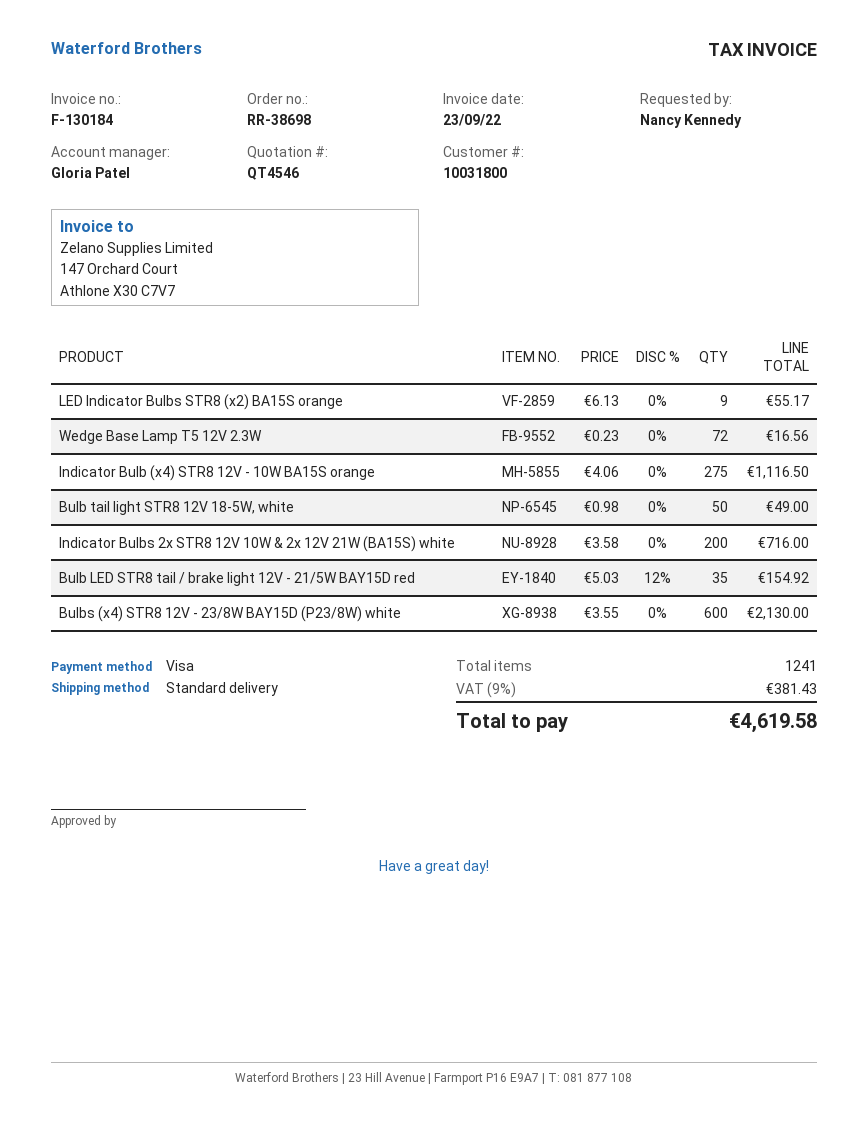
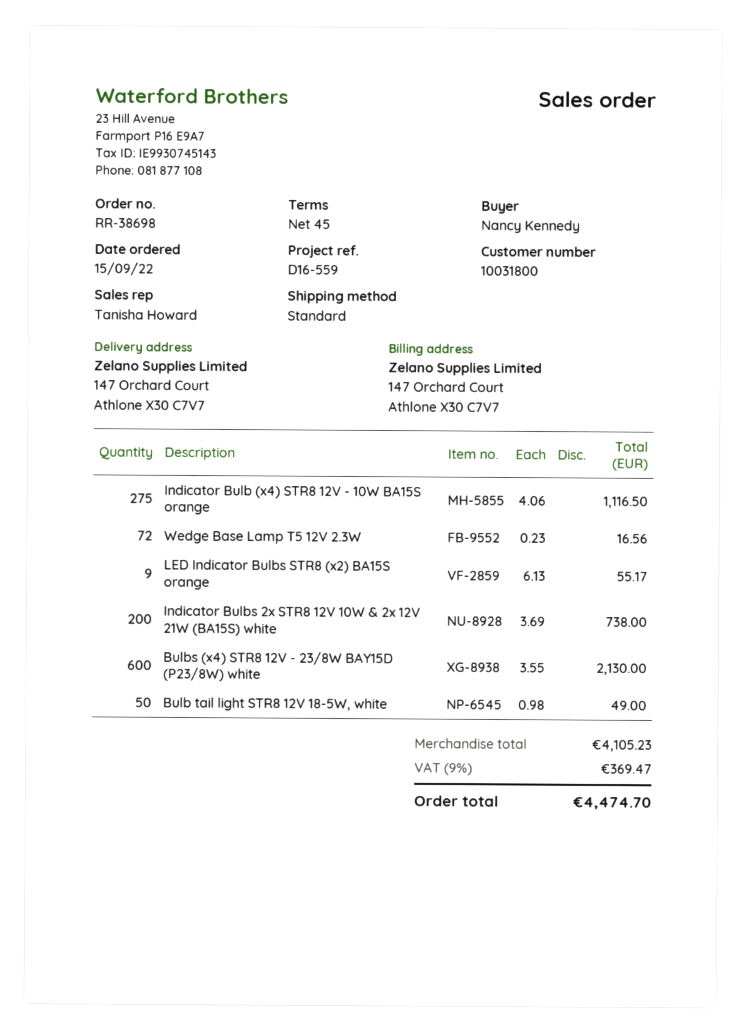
sales rep: Gloria Patel -> Tanisha Howard
Indicator Bulbs 2x STR8 12V 10W & 2x 12V 21W (BA15S) white: 200 x 3.58 = 716.00 -> 200 x 3.69 = 738.00
Bulb LED STR8 tail / brake light 12V - 21/5W BAY15D red: 35 x 5.03 - 12% = 154.92 -> none
tax: 9% = 381.43 -> 9% = 369.47
total: 4619.58 -> 4474.70

